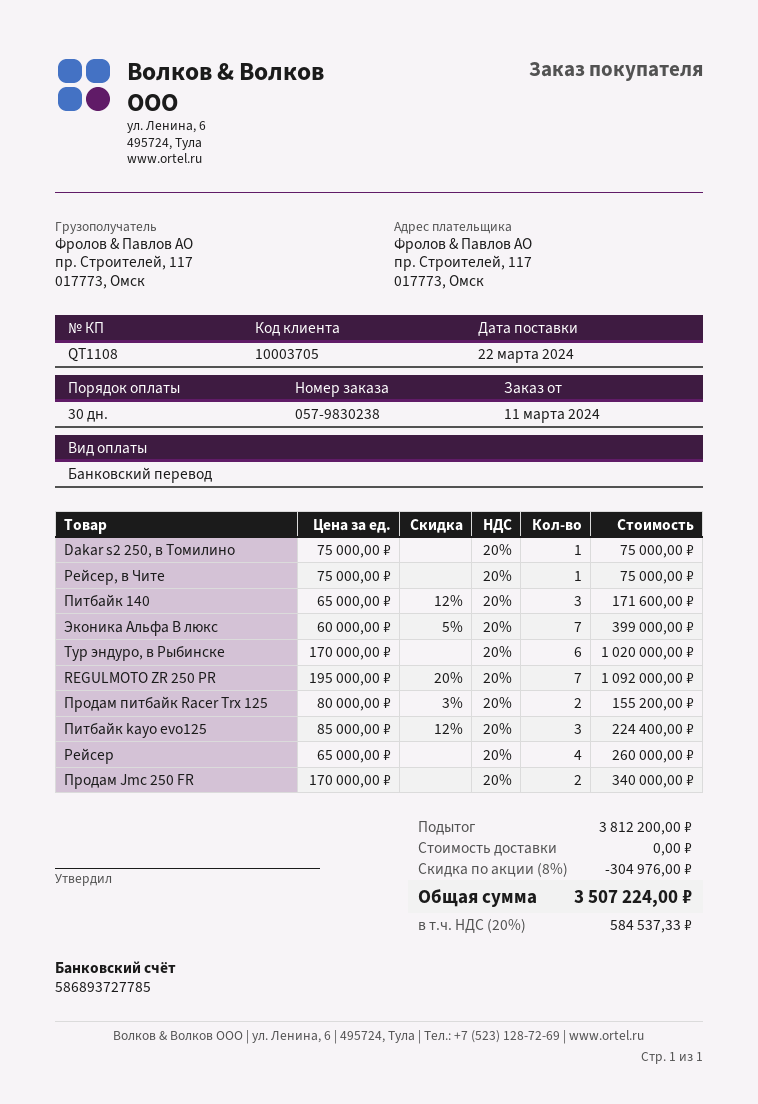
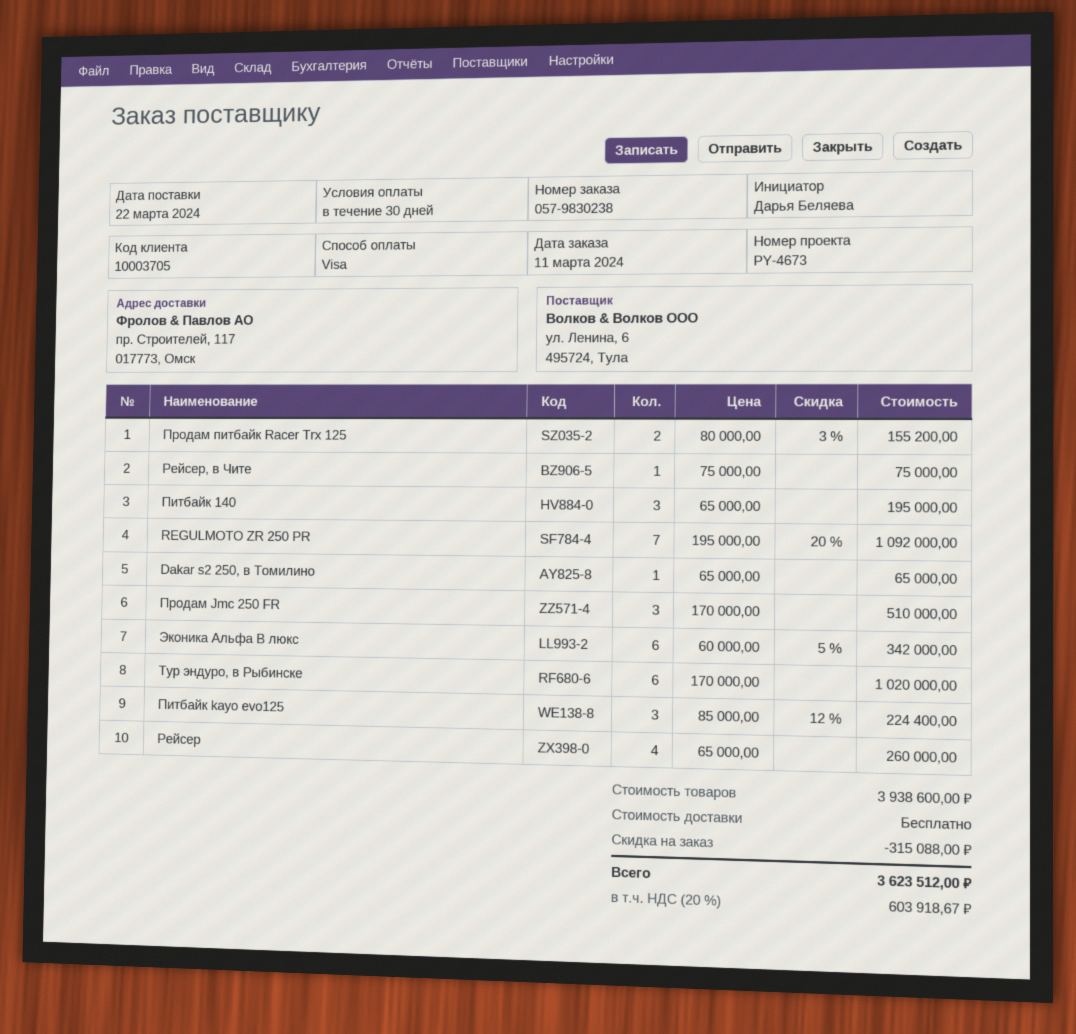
payment method: bank transfer -> Visa
Dakar s2 250, в Томилино: 1 x 75000.00 = 75000.00 -> 1 x 65000.00 = 65000.00
Питбайк 140: 3 x 65000.00 - 12% = 171600.00 -> 3 x 65000.00 = 195000.00
Эконика Альфа В люкс: 7 x 60000.00 - 5% = 399000.00 -> 6 x 60000.00 - 5% = 342000.00
Продам Jmc 250 FR: 2 x 170000.00 = 340000.00 -> 3 x 170000.00 = 510000.00
subtotal: 3812200.00 -> 3938600.00
discount: 304976.00 -> 315088.00
tax: 20% = 584537.33 -> 20% = 603918.67
total: 3507224.00 -> 3623512.00

